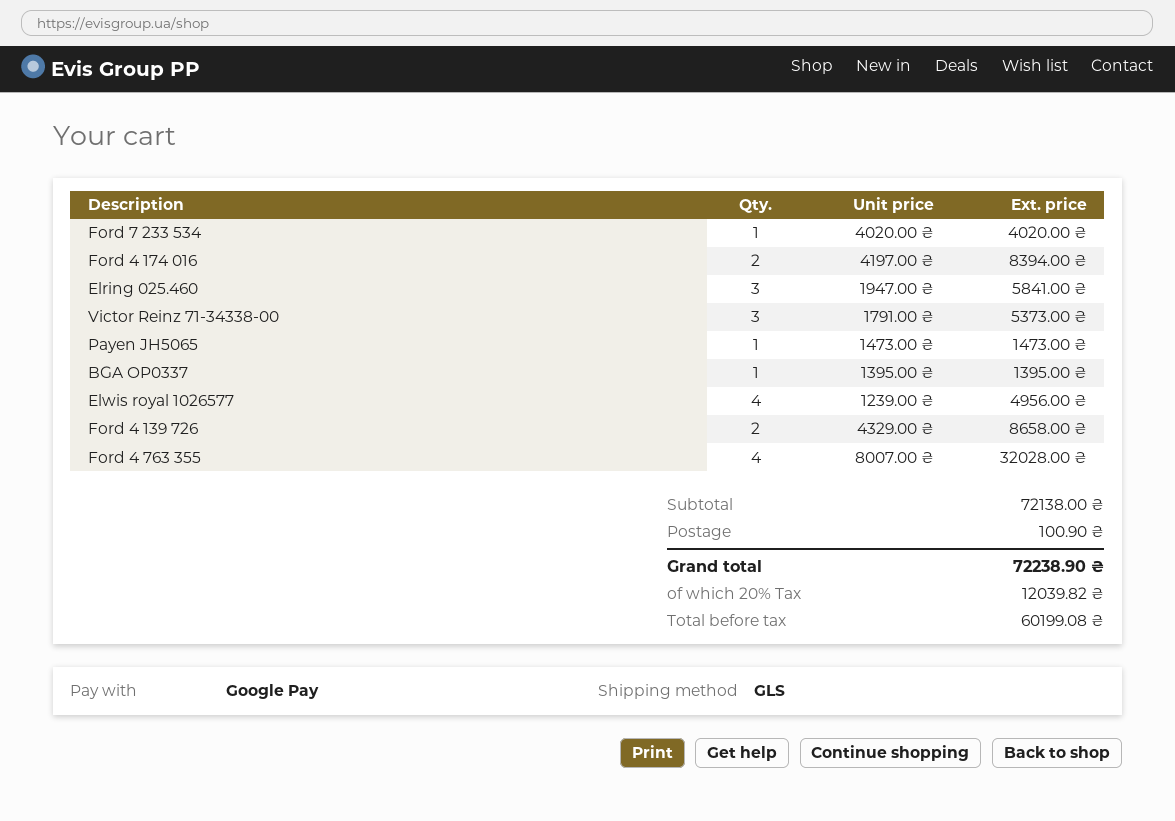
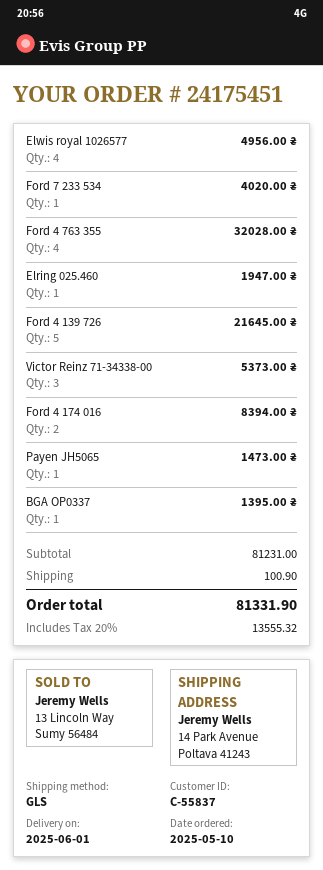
Elring 025.460: 3 for 5841.00 -> 1 for 1947.00
Ford 4 139 726: 2 for 8658.00 -> 5 for 21645.00
subtotal: 72138.00 -> 81231.00
tax: 20% = 12039.82 -> 20% = 13555.32
total: 72238.90 -> 81331.90

